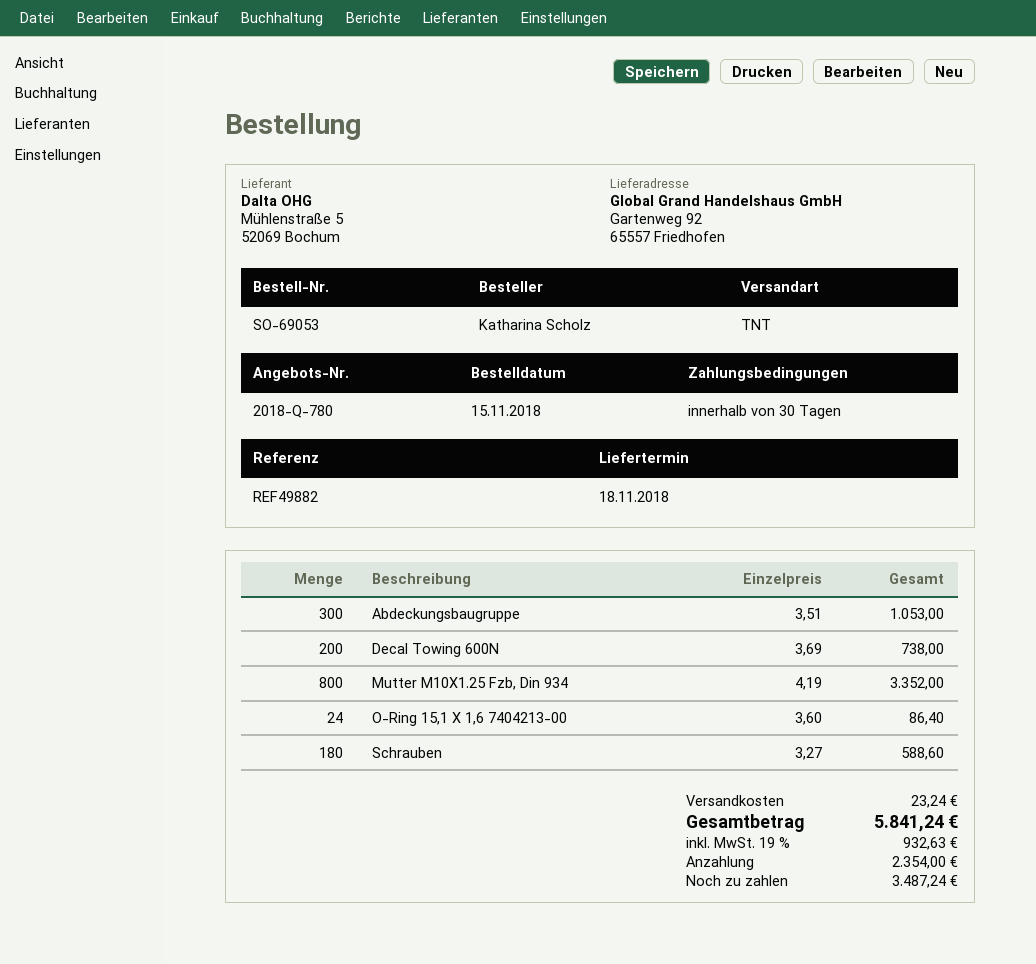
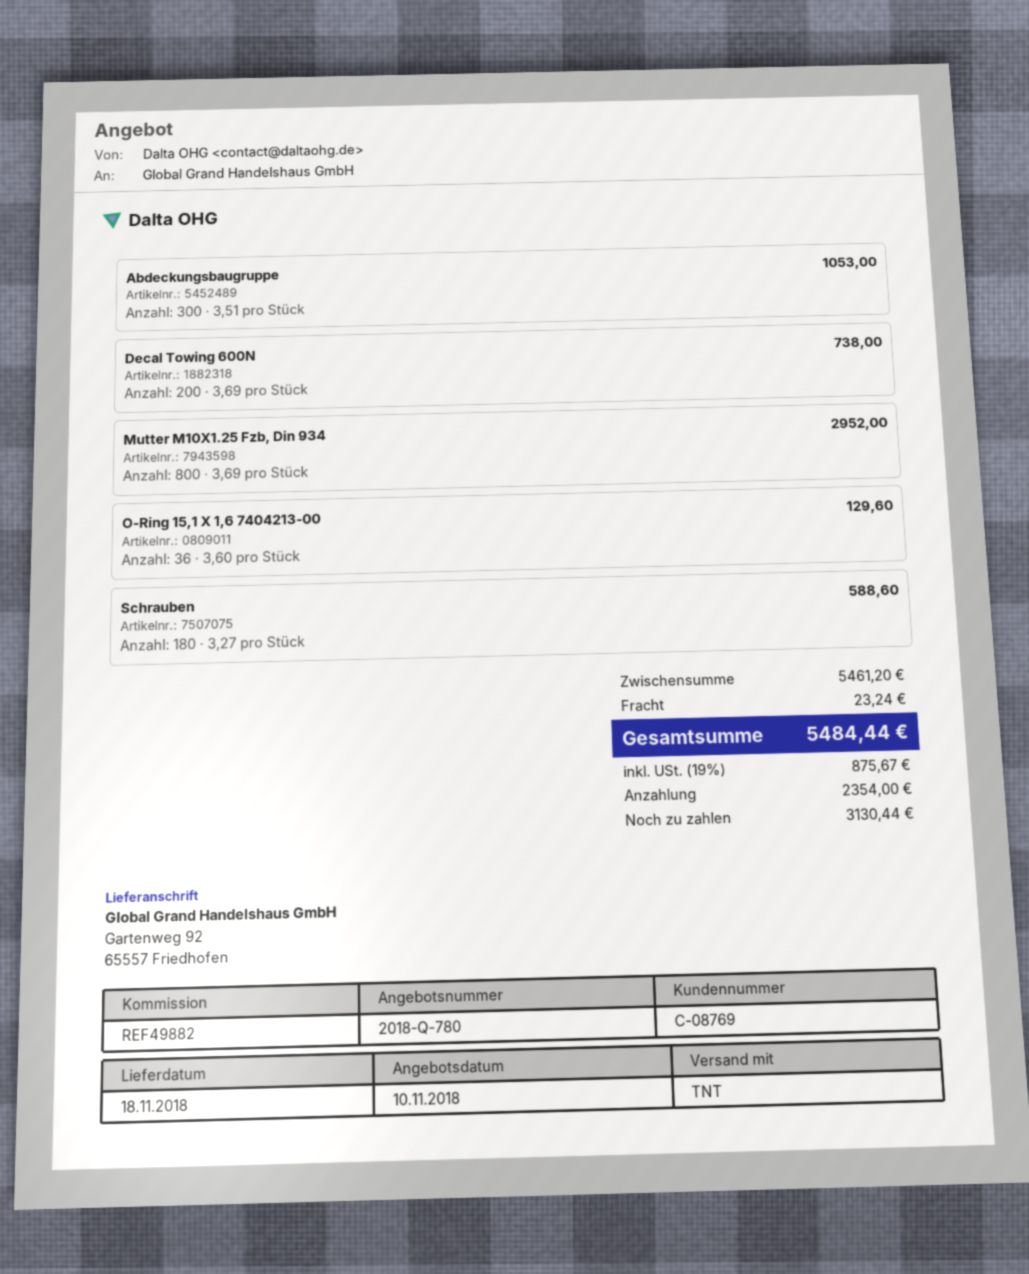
Mutter M10X1.25 Fzb, Din 934: 800 x 4.19 = 3352.00 -> 800 x 3.69 = 2952.00
O-Ring 15,1 X 1,6 7404213-00: 24 x 3.60 = 86.40 -> 36 x 3.60 = 129.60
tax: 19% = 932.63 -> 19% = 875.67
total: 5841.24 -> 5484.44
balance: 3487.24 -> 3130.44

